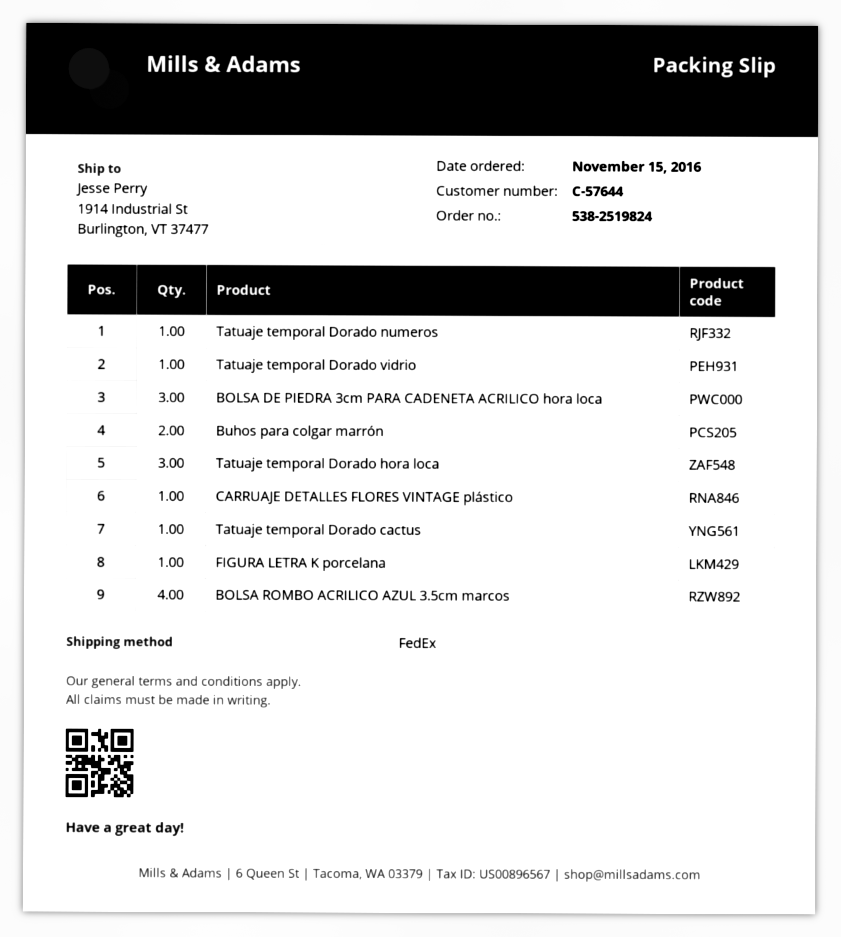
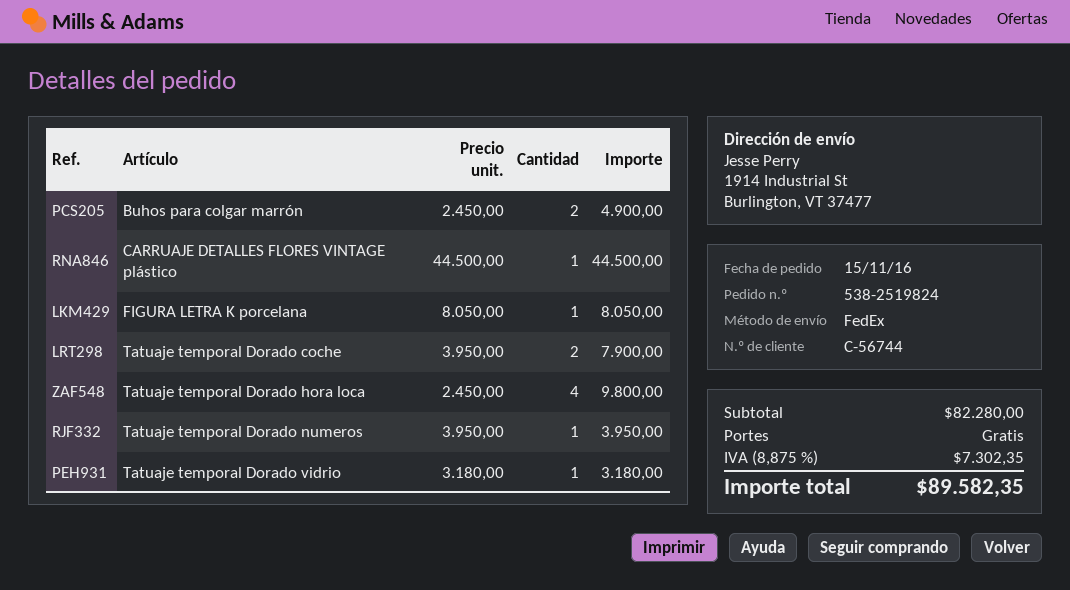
customer number: C-57644 -> C-56744
BOLSA DE PIEDRA 3cm PARA CADENETA ACRILICO hora loca: 3 -> none
Tatuaje temporal Dorado hora loca: 3 -> 4
Tatuaje temporal Dorado cactus: 1 -> none
BOLSA ROMBO ACRILICO AZUL 3.5cm marcos: 4 -> none
Tatuaje temporal Dorado coche: none -> 2

